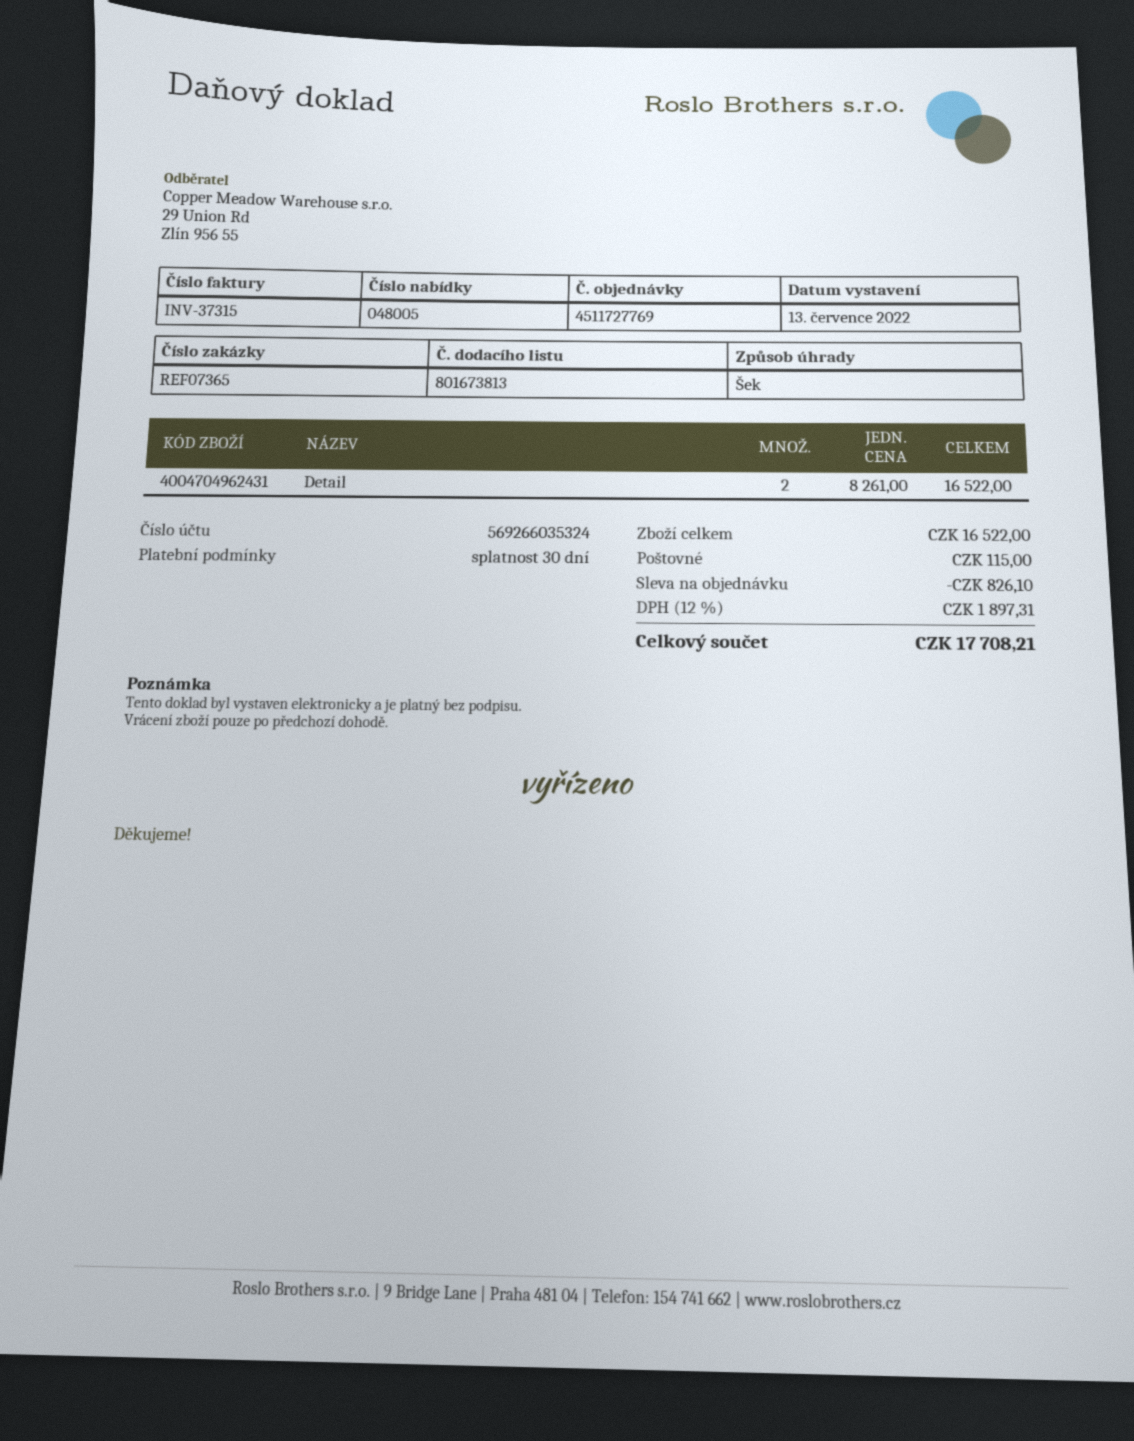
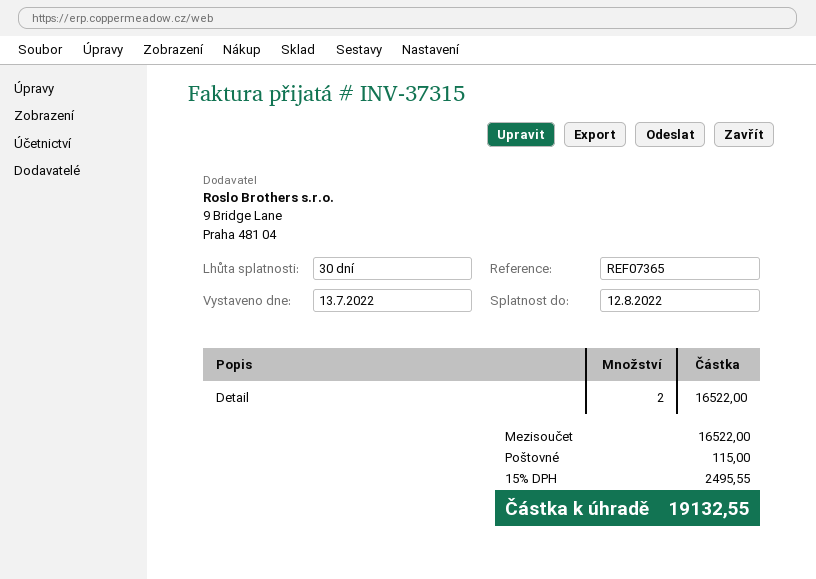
discount: 826.10 -> none
tax: 12% = 1897.31 -> 15% = 2495.55
total: 17708.21 -> 19132.55

